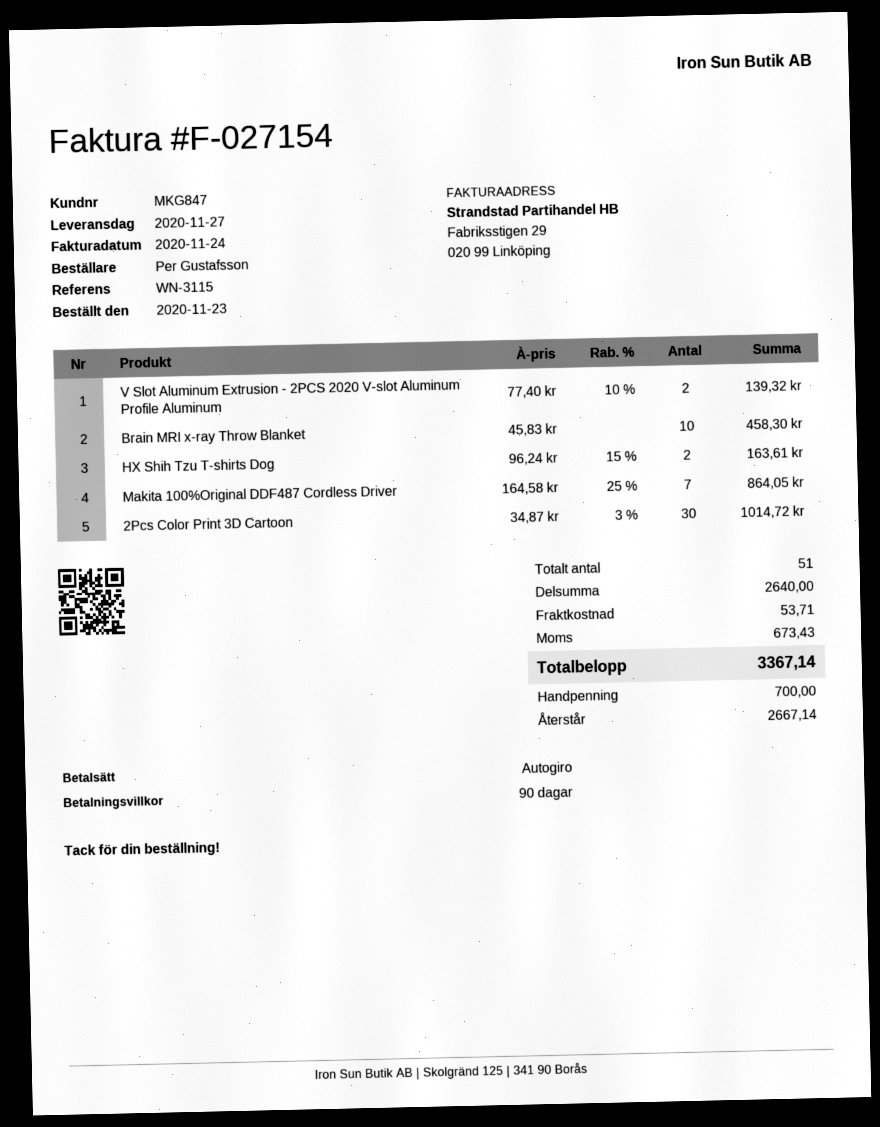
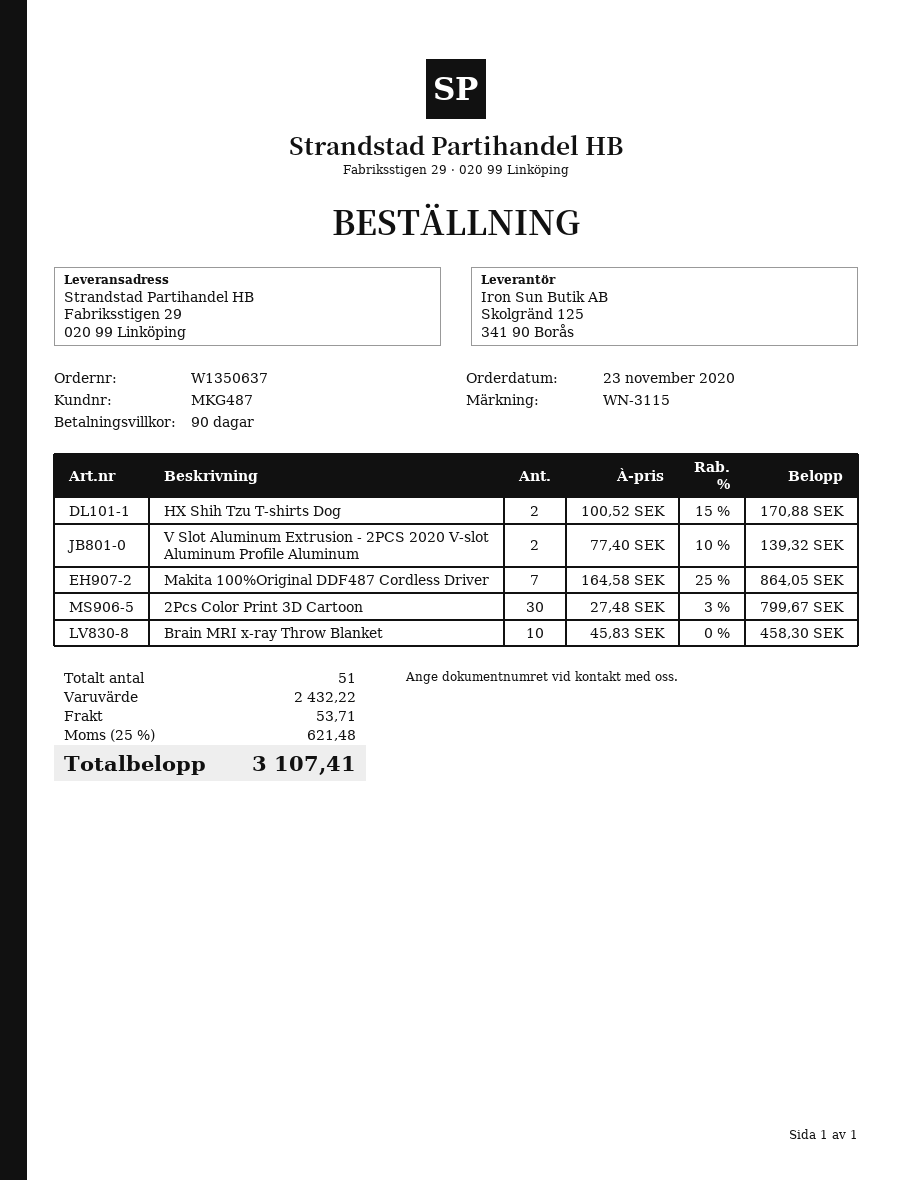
customer number: MKG847 -> MKG487
HX Shih Tzu T-shirts Dog: 2 x 96.24 - 15% = 163.61 -> 2 x 100.52 - 15% = 170.88
2Pcs Color Print 3D Cartoon: 30 x 34.87 - 3% = 1014.72 -> 30 x 27.48 - 3% = 799.67
subtotal: 2640.00 -> 2432.22
tax: 673.43 -> 621.48
total: 3367.14 -> 3107.41

